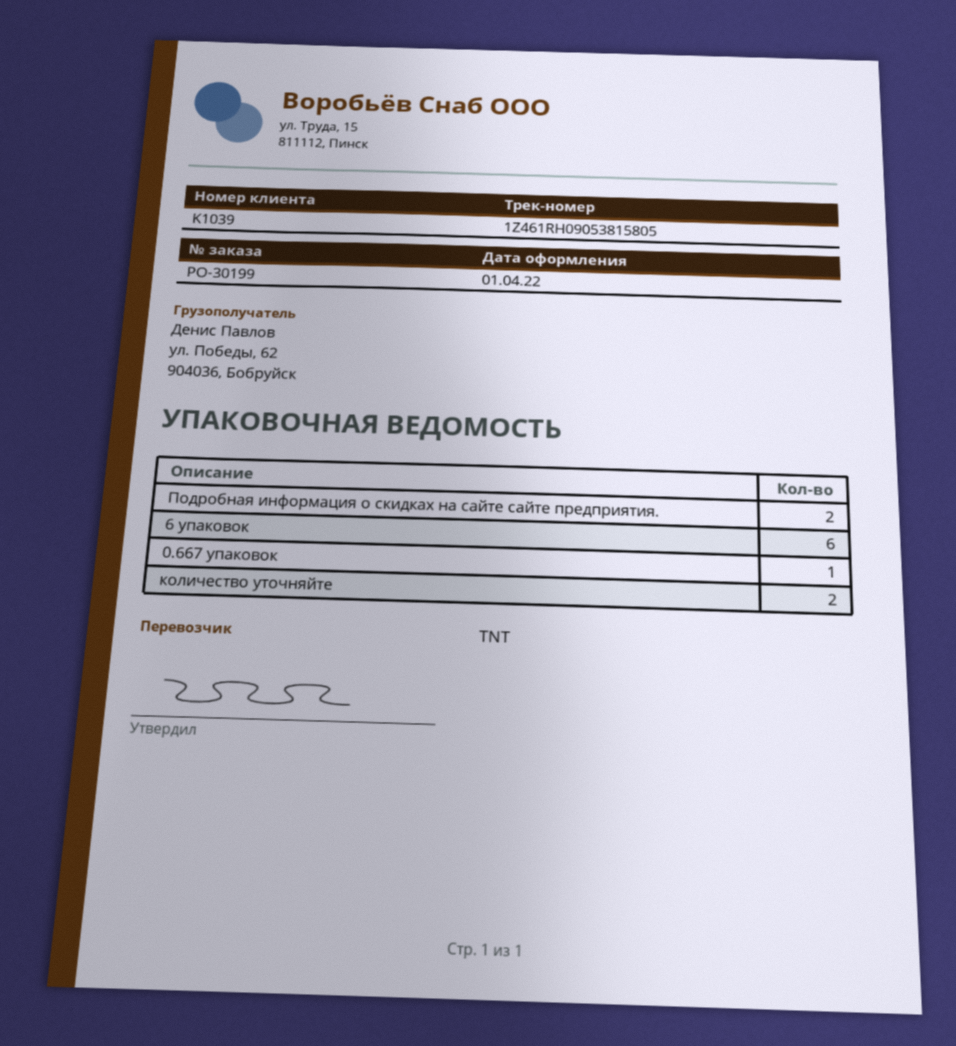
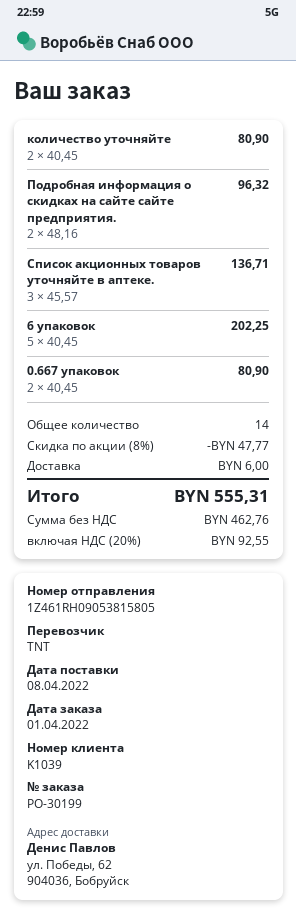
6 упаковок: 6 -> 5
0.667 упаковок: 1 -> 2
Список акционных товаров уточняйте в аптеке.: none -> 3

